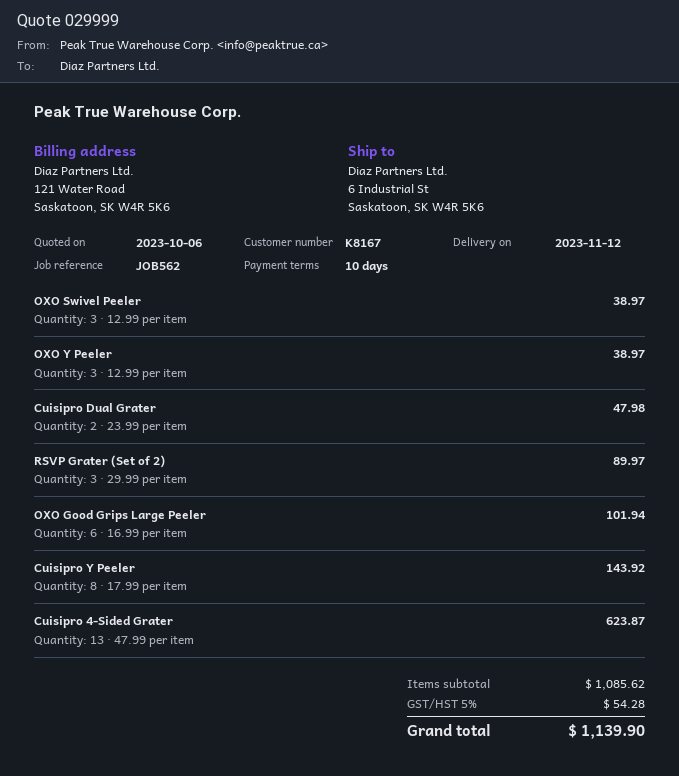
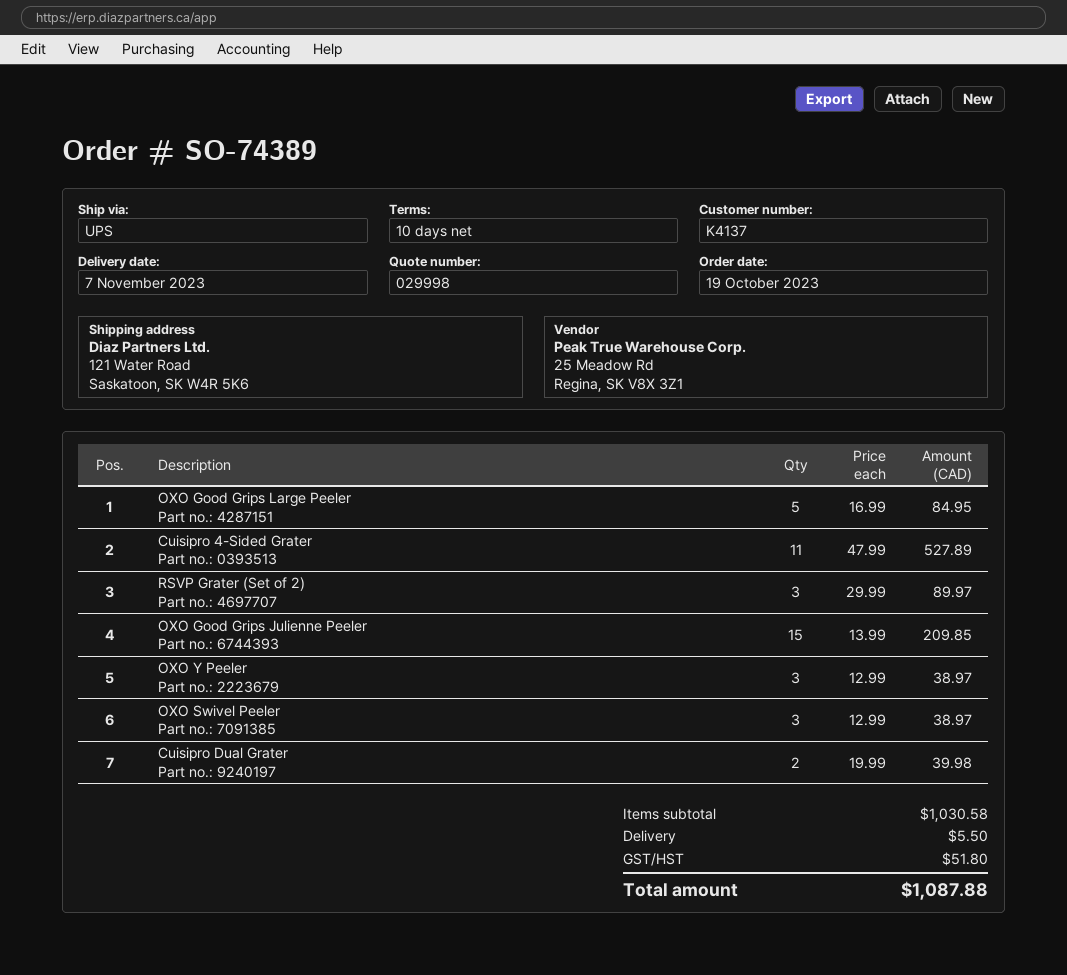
quote number: 029999 -> 029998
delivery date: 2023-11-12 -> 2023-11-07
customer number: K8167 -> K4137
ship to: 6 Industrial St, Saskatoon, SK W4R 5K6 -> 121 Water Road, Saskatoon, SK W4R 5K6
Cuisipro Dual Grater: 2 x 23.99 = 47.98 -> 2 x 19.99 = 39.98
OXO Good Grips Large Peeler: 6 x 16.99 = 101.94 -> 5 x 16.99 = 84.95
Cuisipro Y Peeler: 8 x 17.99 = 143.92 -> none
Cuisipro 4-Sided Grater: 13 x 47.99 = 623.87 -> 11 x 47.99 = 527.89
OXO Good Grips Julienne Peeler: none -> 15 x 13.99 = 209.85
subtotal: 1085.62 -> 1030.58
shipping: none -> 5.50
tax: 54.28 -> 51.80
total: 1139.90 -> 1087.88

